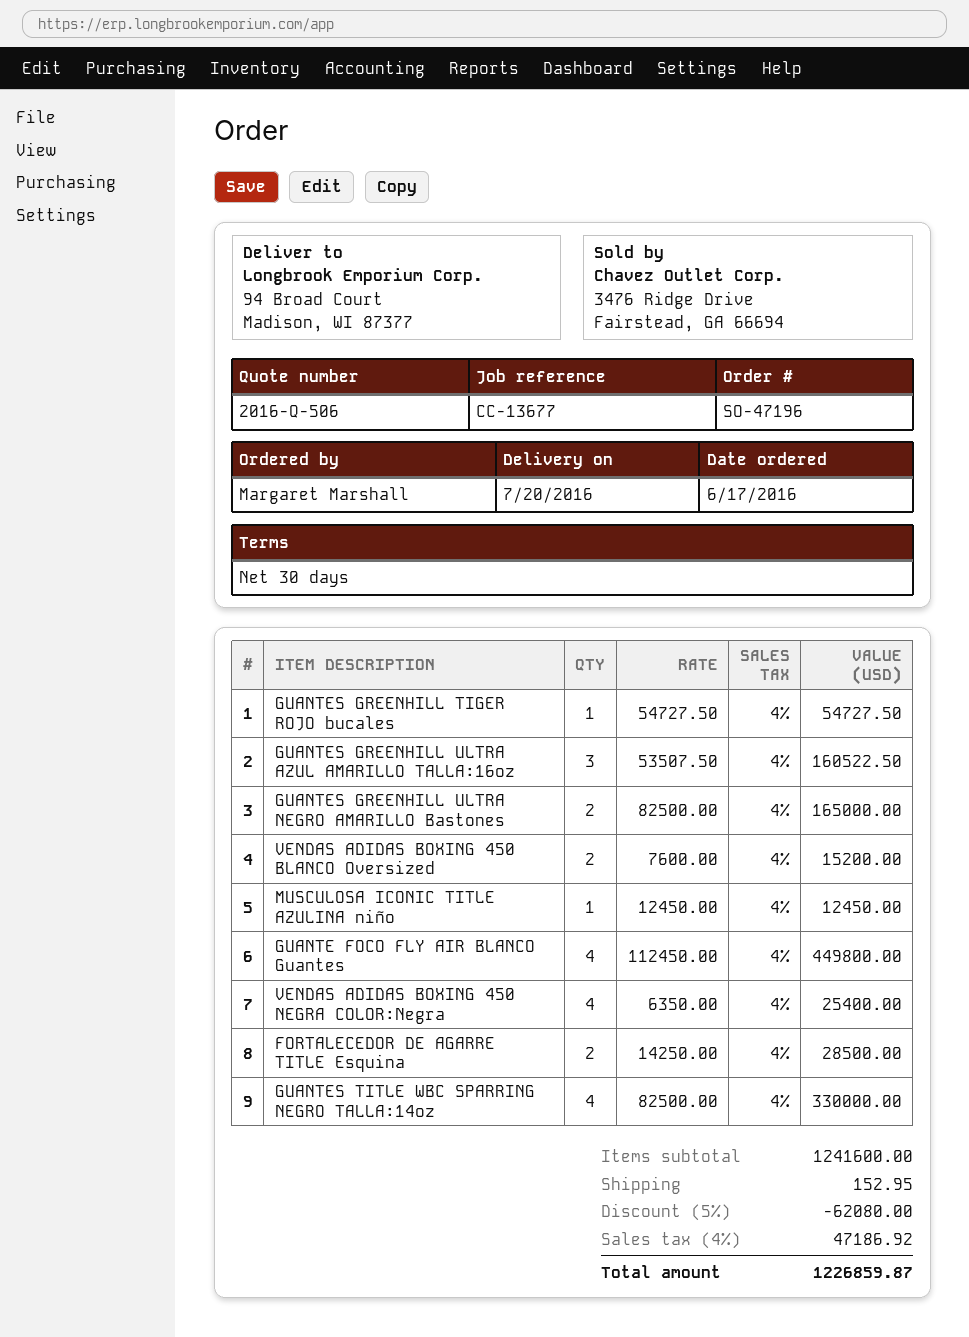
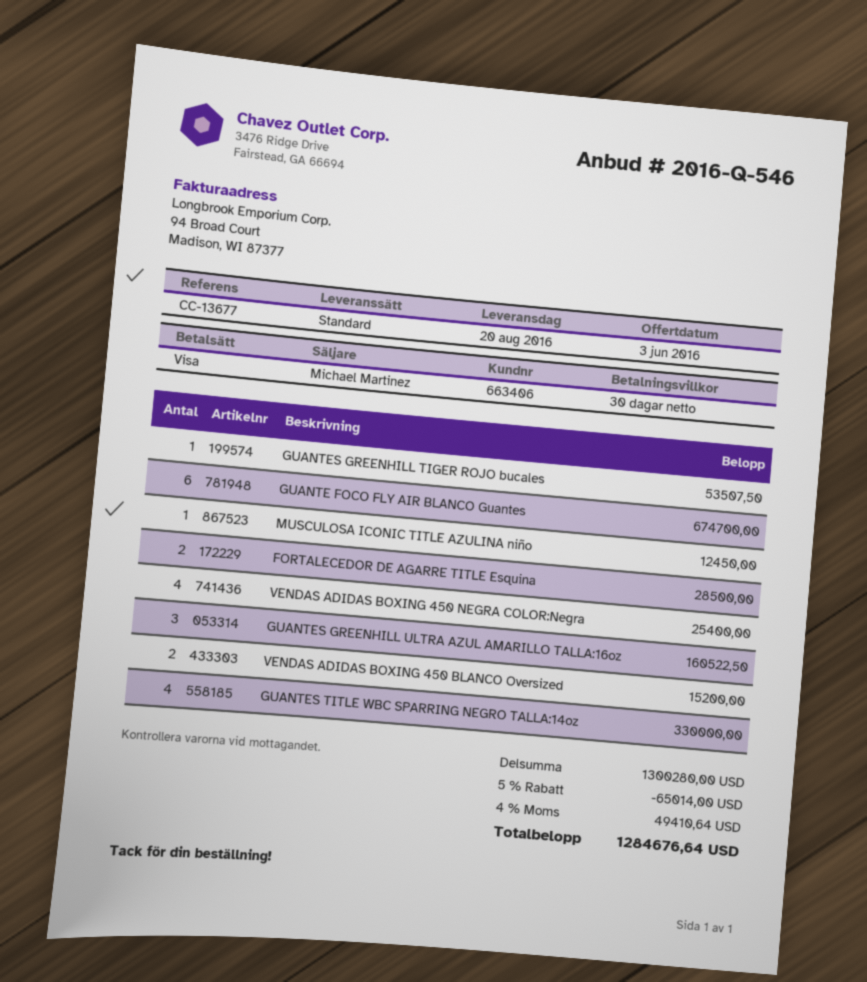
quote number: 2016-Q-506 -> 2016-Q-546
delivery date: 2016-07-20 -> 2016-08-20
GUANTES GREENHILL TIGER ROJO bucales: 1 for 54727.50 -> 1 for 53507.50
GUANTES GREENHILL ULTRA NEGRO AMARILLO Bastones: 2 for 165000.00 -> none
GUANTE FOCO FLY AIR BLANCO Guantes: 4 for 449800.00 -> 6 for 674700.00
subtotal: 1241600.00 -> 1300280.00
discount: 5% = 62080.00 -> 5% = 65014.00
shipping: 152.95 -> none
tax: 4% = 47186.92 -> 4% = 49410.64
total: 1226859.87 -> 1284676.64

